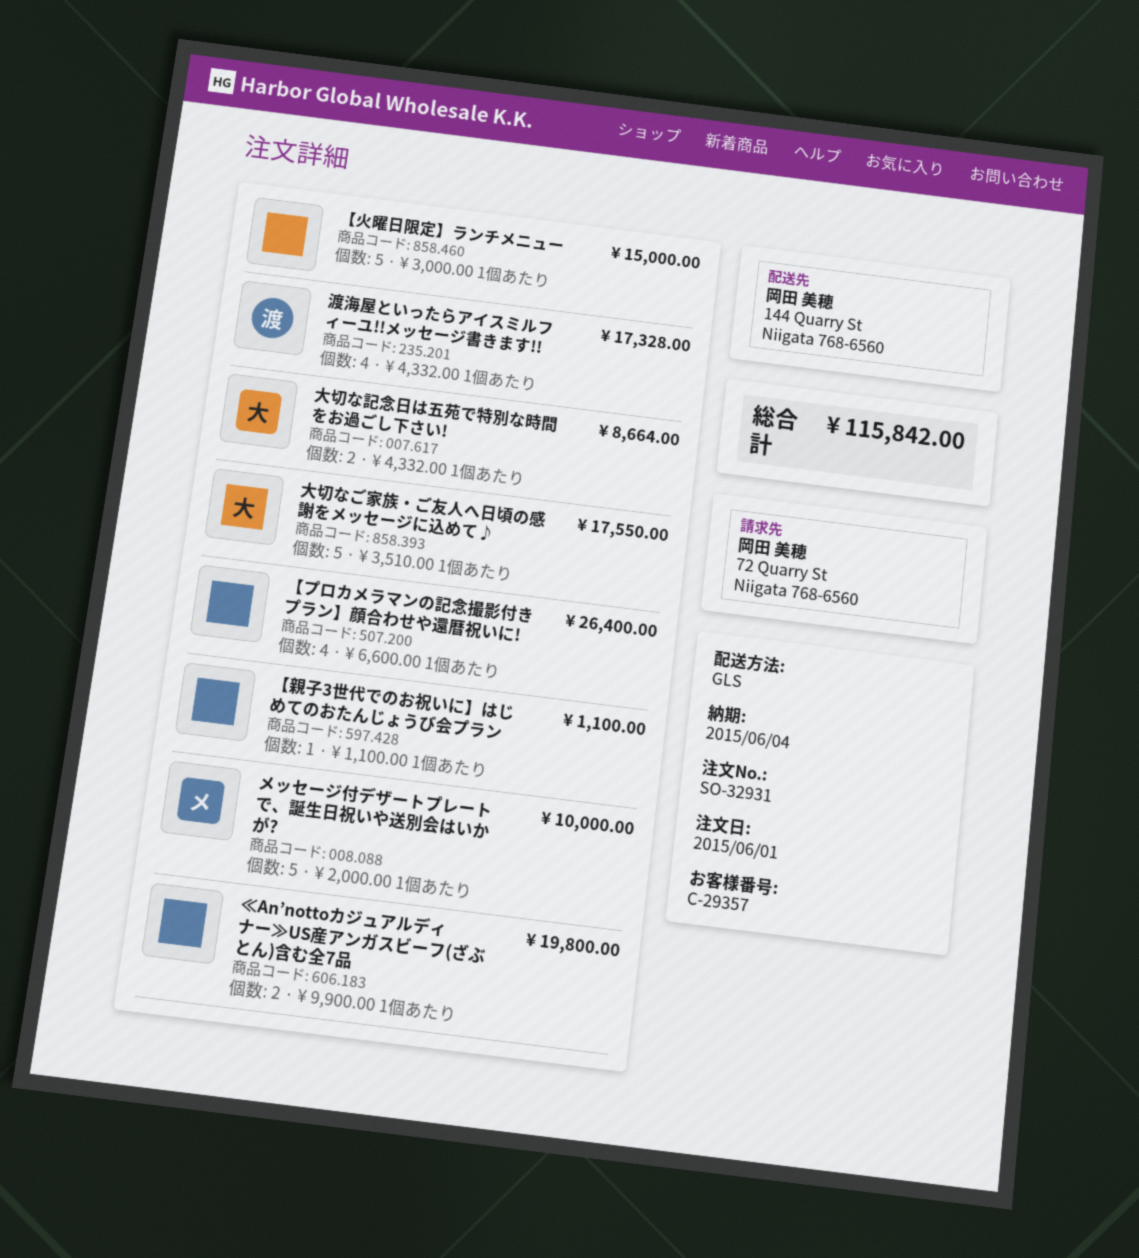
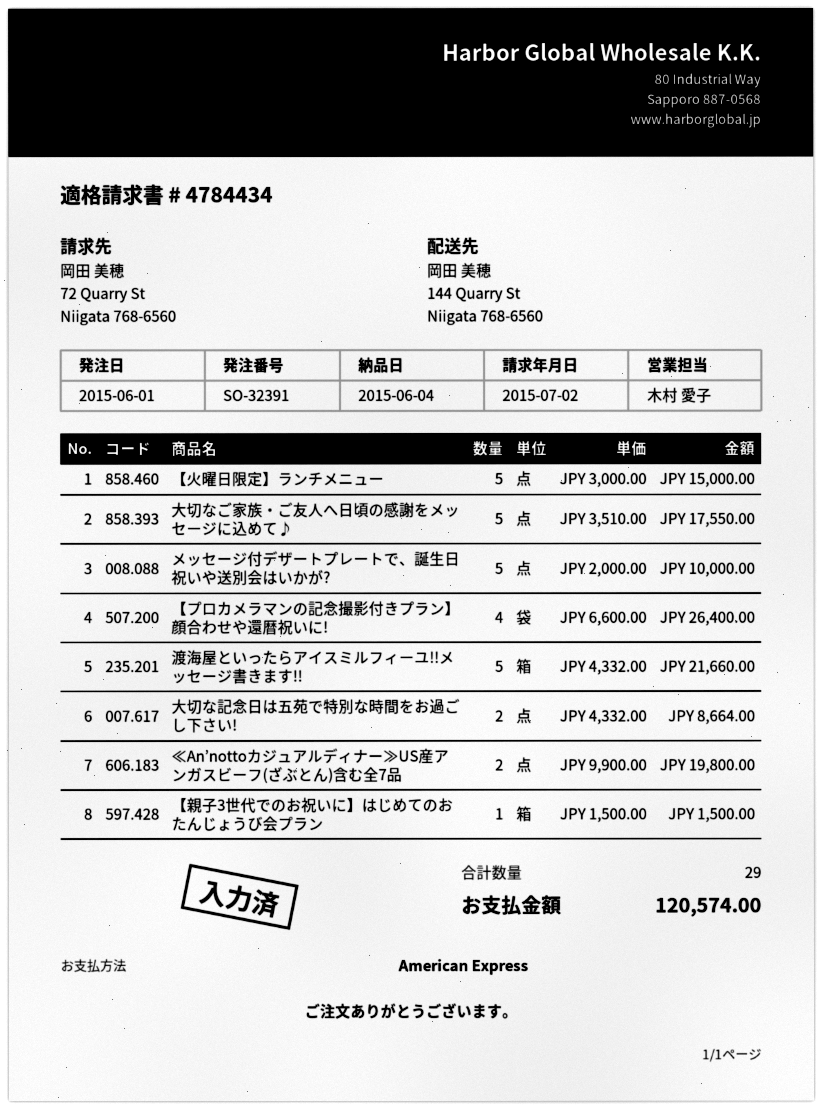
order number: SO-32931 -> SO-32391
渡海屋といったらアイスミルフィーユ!!メッセージ書きます!!: 4 x 4332.00 = 17328.00 -> 5 x 4332.00 = 21660.00
【親子3世代でのお祝いに】はじめてのおたんじょうび会プラン: 1 x 1100.00 = 1100.00 -> 1 x 1500.00 = 1500.00
total: 115842.00 -> 120574.00

